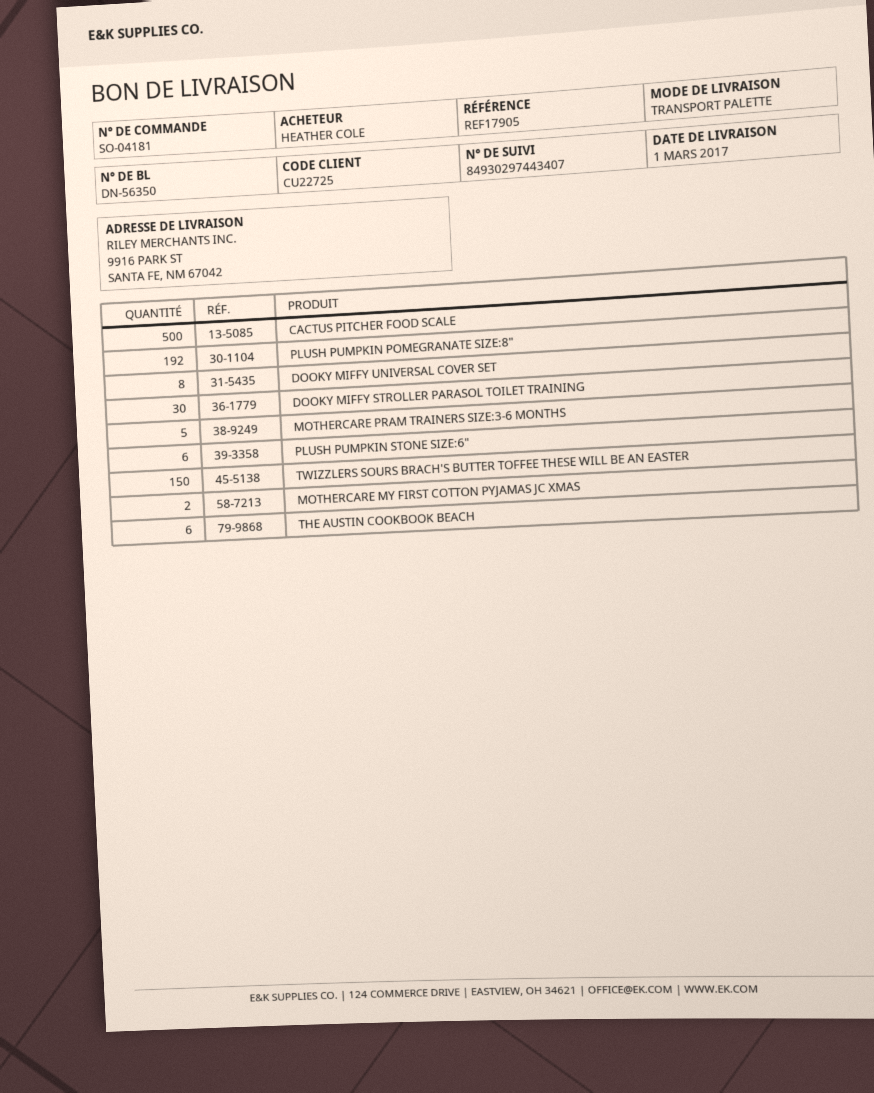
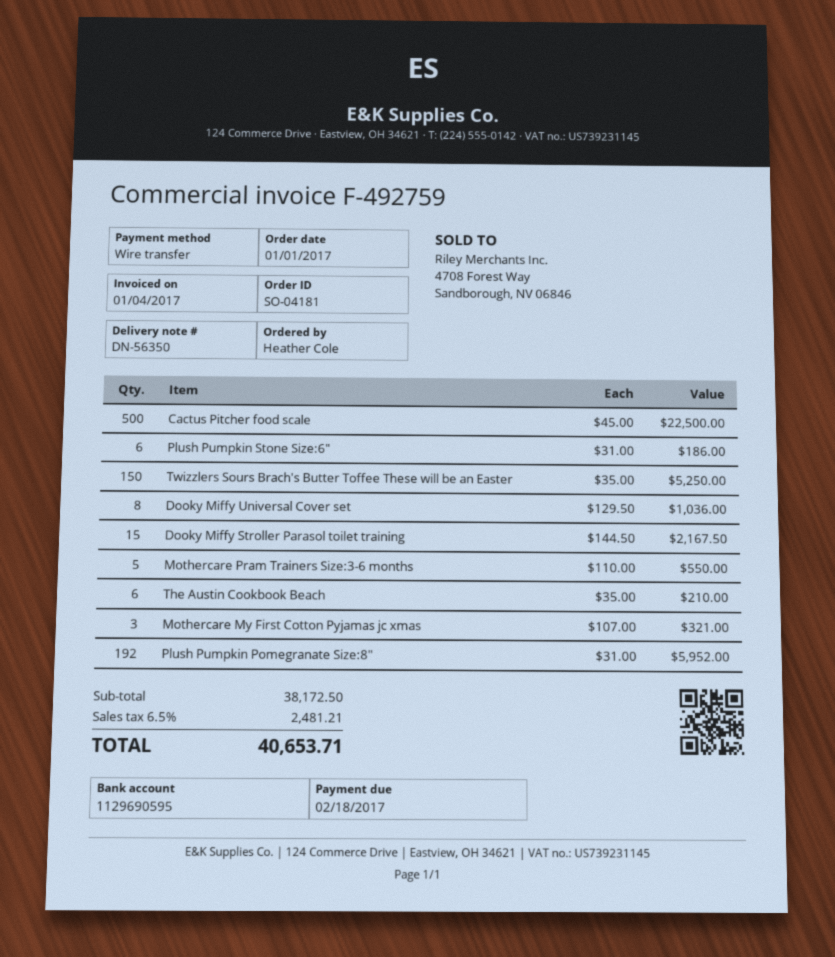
DOOKY MIFFY STROLLER PARASOL TOILET TRAINING: 30 -> 15
MOTHERCARE MY FIRST COTTON PYJAMAS JC XMAS: 2 -> 3

